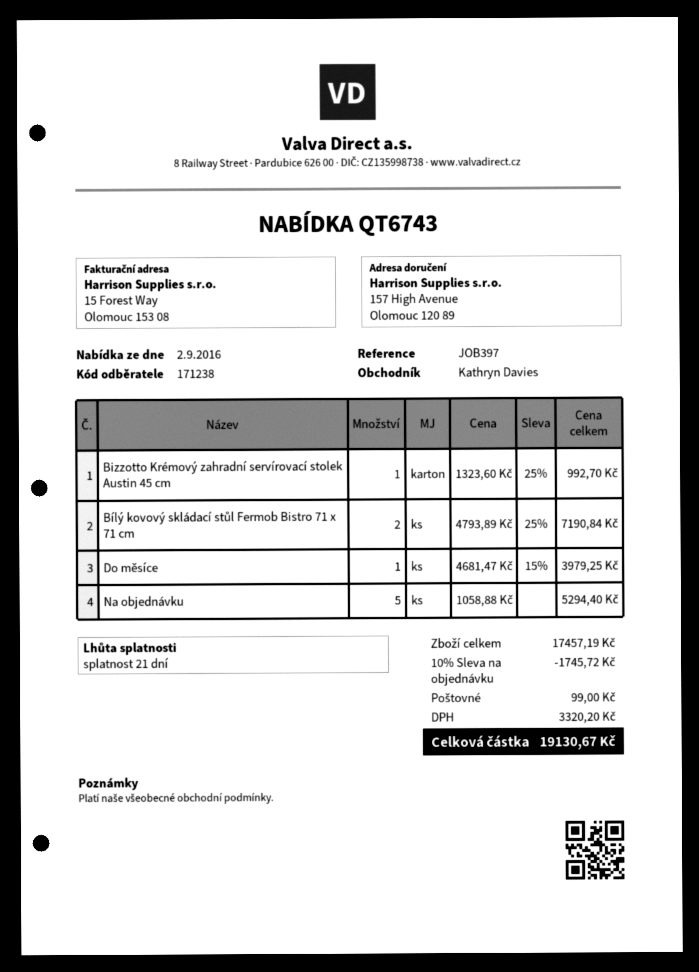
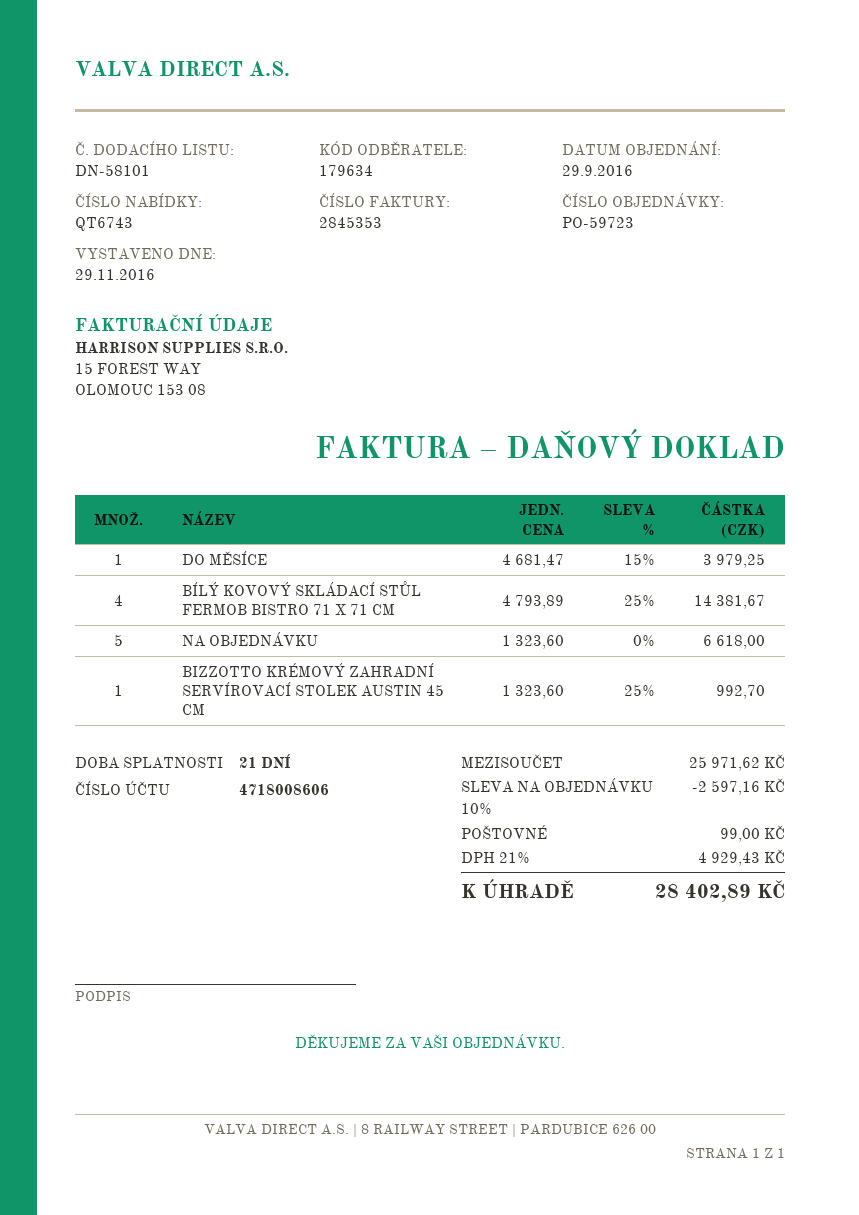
customer number: 171238 -> 179634
Bílý kovový skládací stůl Fermob Bistro 71 x 71 cm: 2 x 4793.89 - 25% = 7190.84 -> 4 x 4793.89 - 25% = 14381.67
Na objednávku: 5 x 1058.88 = 5294.40 -> 5 x 1323.60 = 6618.00
subtotal: 17457.19 -> 25971.62
discount: 10% = 1745.72 -> 10% = 2597.16
tax: 3320.20 -> 4929.43
total: 19130.67 -> 28402.89

